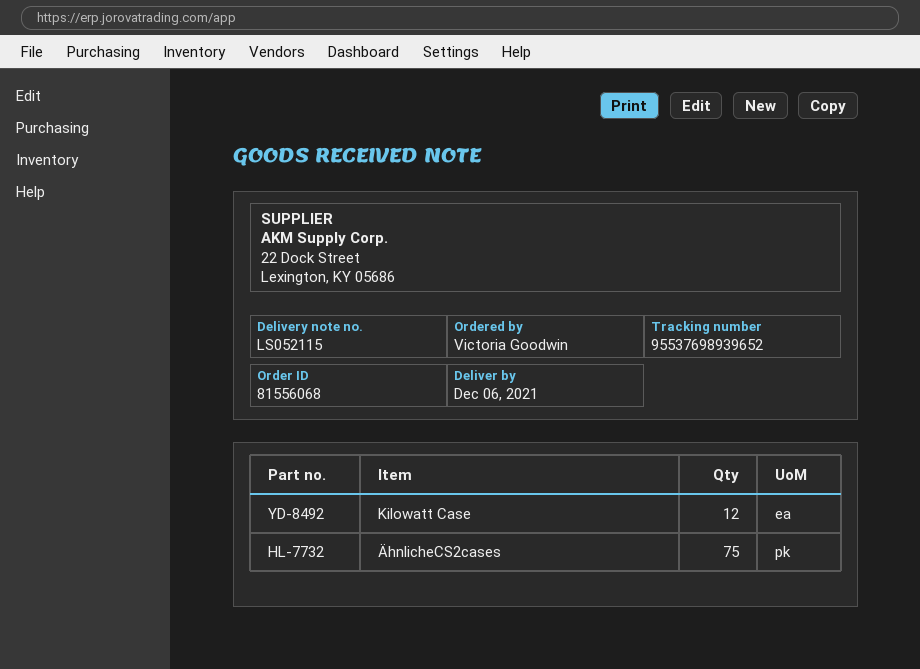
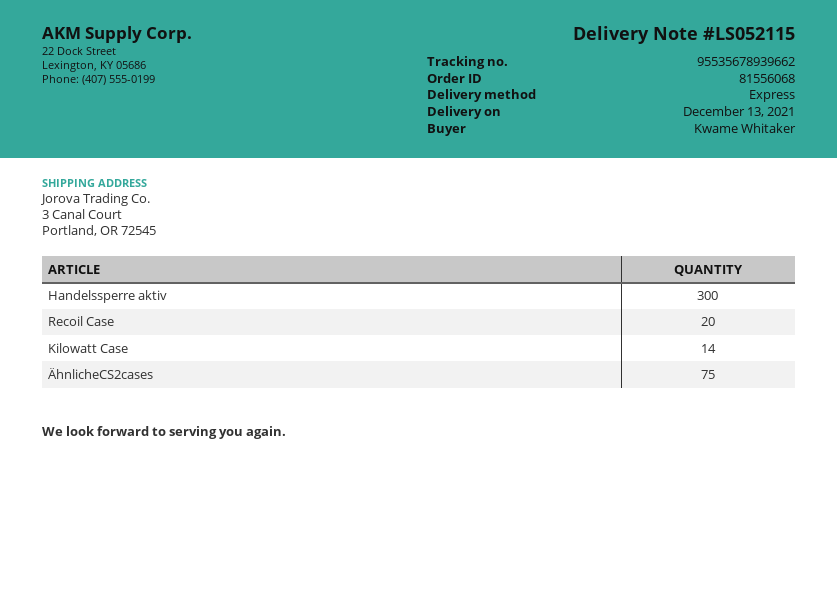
delivery date: 2021-12-06 -> 2021-12-13
ordered by: Victoria Goodwin -> Kwame Whitaker
tracking number: 95537698939652 -> 95535678939662
Kilowatt Case: 12 -> 14
Handelssperre aktiv: none -> 300
Recoil Case: none -> 20

